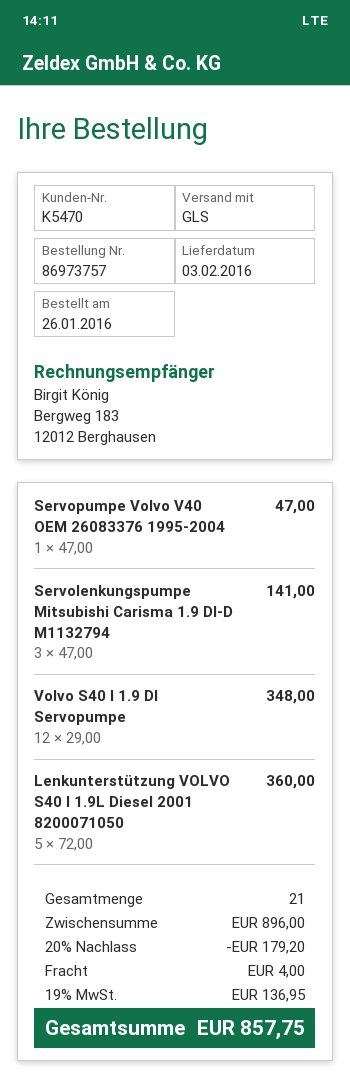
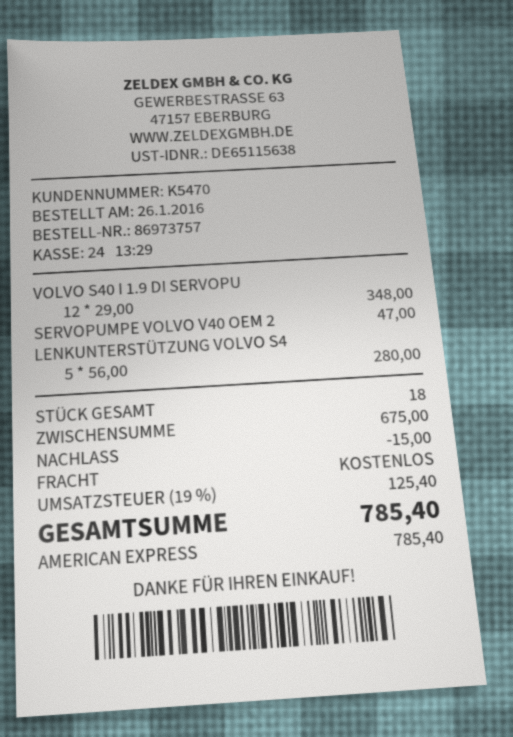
Servolenkungspumpe Mitsubishi Carisma 1.9 DI-D M1132794: 3 x 47.00 = 141.00 -> none
Lenkunterstützung VOLVO S40 I 1.9L Diesel 2001 8200071050: 5 x 72.00 = 360.00 -> 5 x 56.00 = 280.00
total quantity: 21 -> 18
subtotal: 896.00 -> 675.00
discount: 179.20 -> 15.00
shipping: 4.00 -> 0.00
tax: 19% = 136.95 -> 19% = 125.40
total: 857.75 -> 785.40

